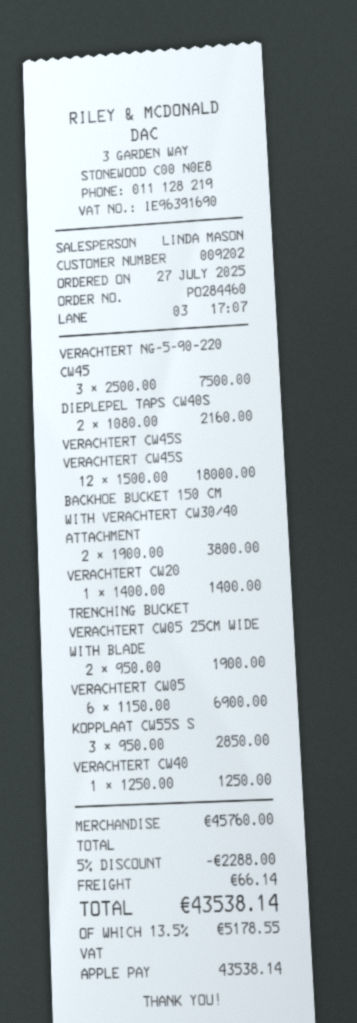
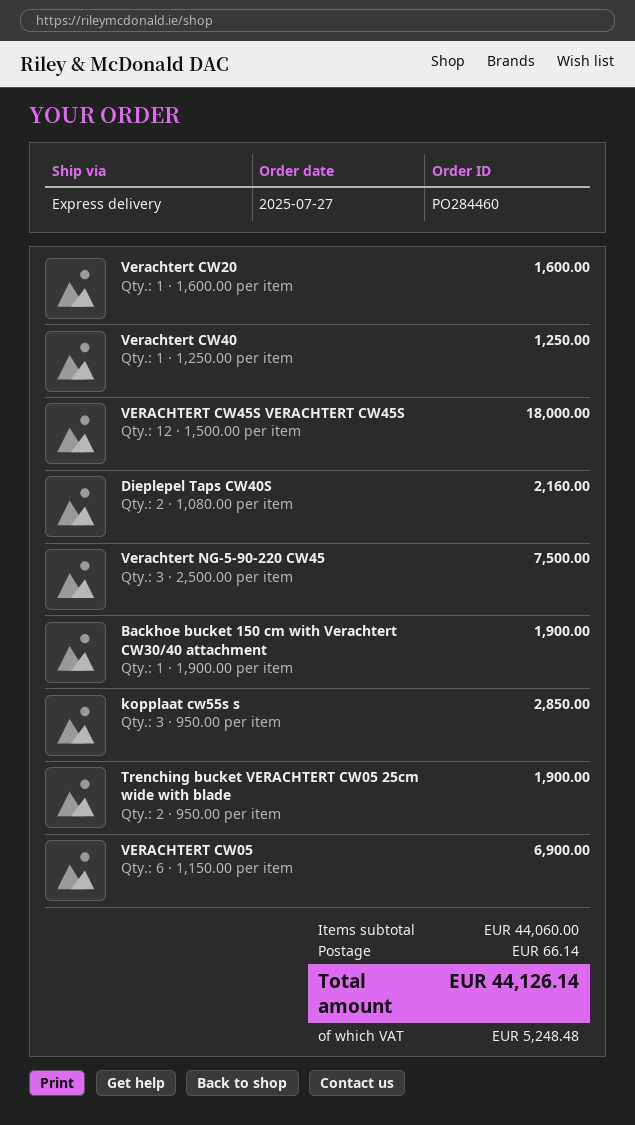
BACKHOE BUCKET 150 CM WITH VERACHTERT CW30/40 ATTACHMENT: 2 x 1900.00 = 3800.00 -> 1 x 1900.00 = 1900.00
VERACHTERT CW20: 1 x 1400.00 = 1400.00 -> 1 x 1600.00 = 1600.00
subtotal: 45760.00 -> 44060.00
discount: 5% = 2288.00 -> none
tax: 5178.55 -> 5248.48
total: 43538.14 -> 44126.14

